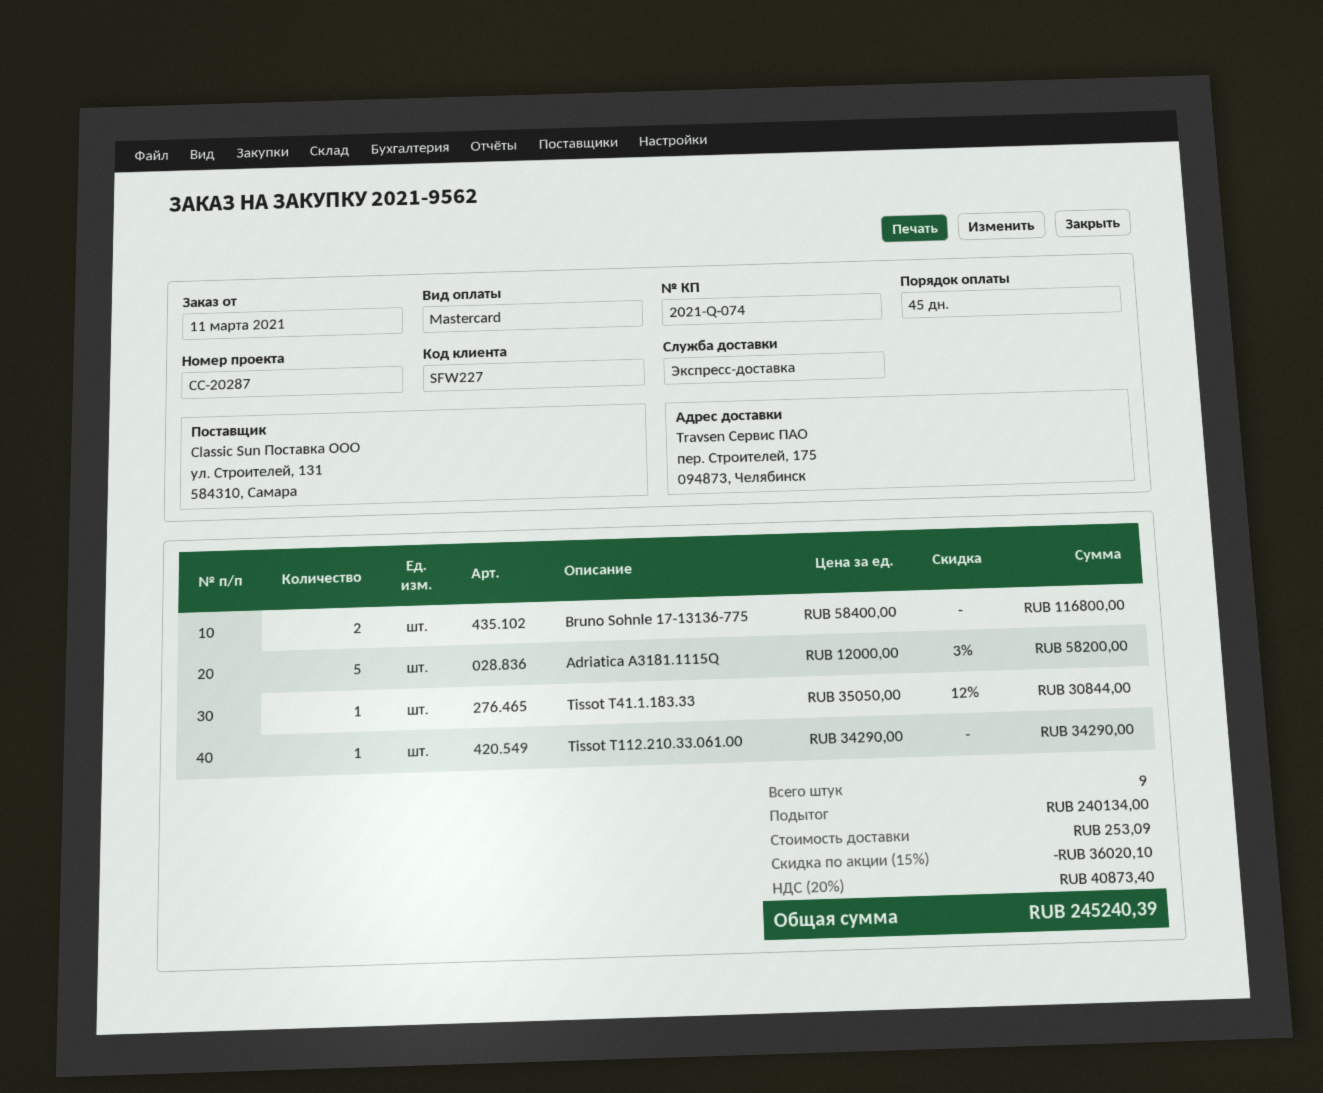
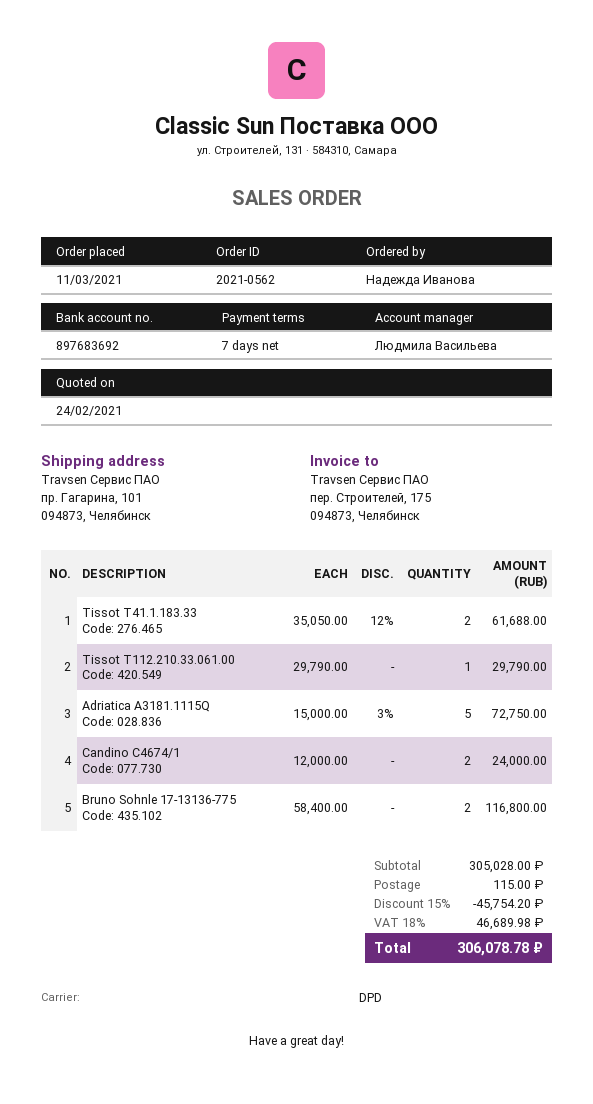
order number: 2021-9562 -> 2021-0562
payment terms: 45 days -> 7 days
shipping method: express -> DPD
ship to: пер. Строителей, 175, 094873, Челябинск -> пр. Гагарина, 101, 094873, Челябинск
Adriatica A3181.1115Q: 5 x 12000.00 - 3% = 58200.00 -> 5 x 15000.00 - 3% = 72750.00
Tissot T41.1.183.33: 1 x 35050.00 - 12% = 30844.00 -> 2 x 35050.00 - 12% = 61688.00
Tissot T112.210.33.061.00: 1 x 34290.00 = 34290.00 -> 1 x 29790.00 = 29790.00
Candino C4674/1: none -> 2 x 12000.00 = 24000.00
subtotal: 240134.00 -> 305028.00
discount: 15% = 36020.10 -> 15% = 45754.20
shipping: 253.09 -> 115.00
tax: 20% = 40873.40 -> 18% = 46689.98
total: 245240.39 -> 306078.78

